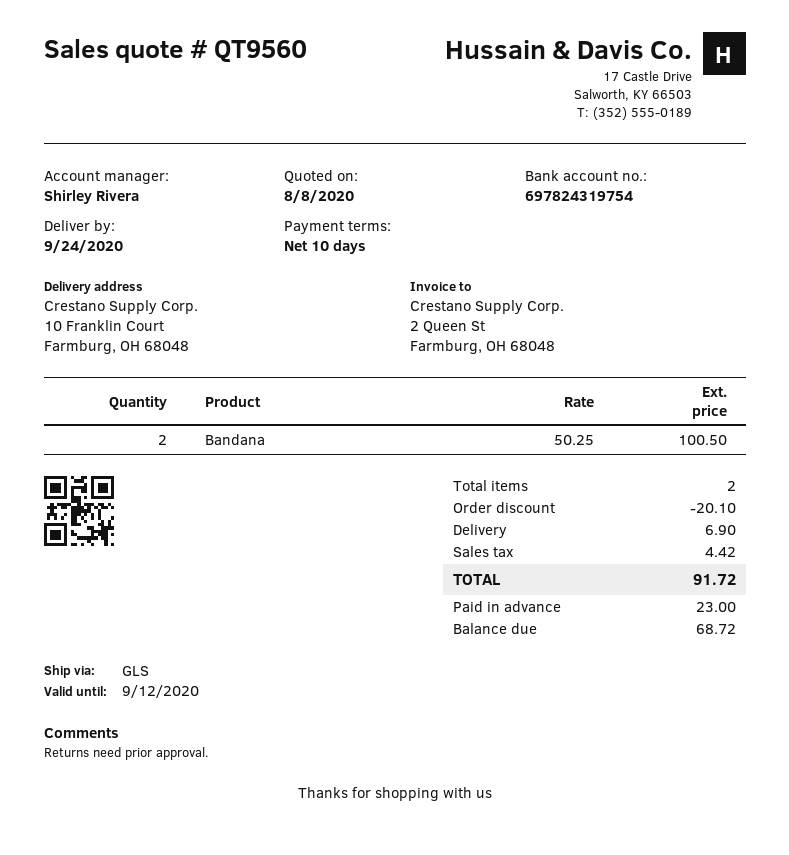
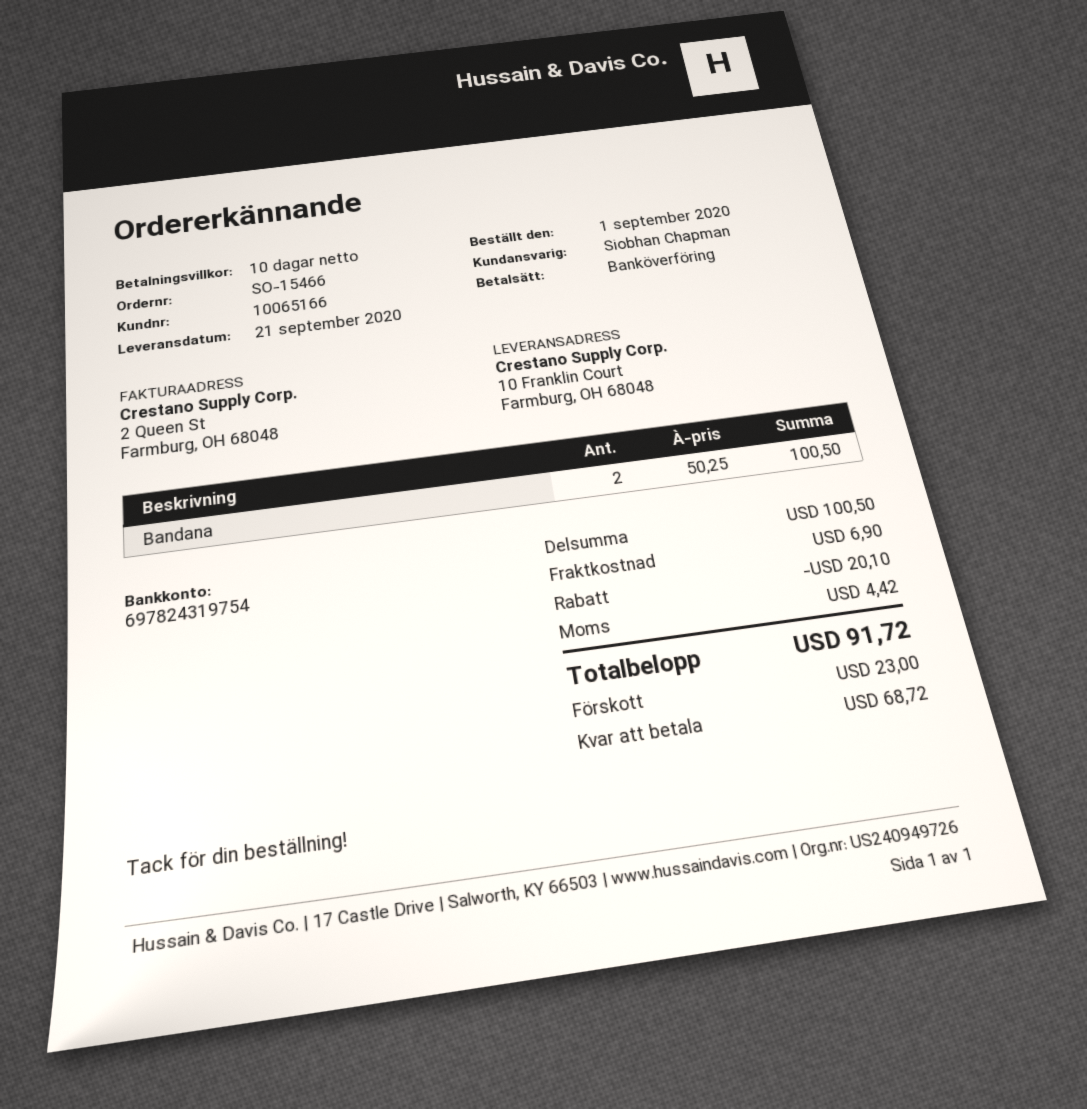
delivery date: 2020-09-24 -> 2020-09-21
sales rep: Shirley Rivera -> Siobhan Chapman

